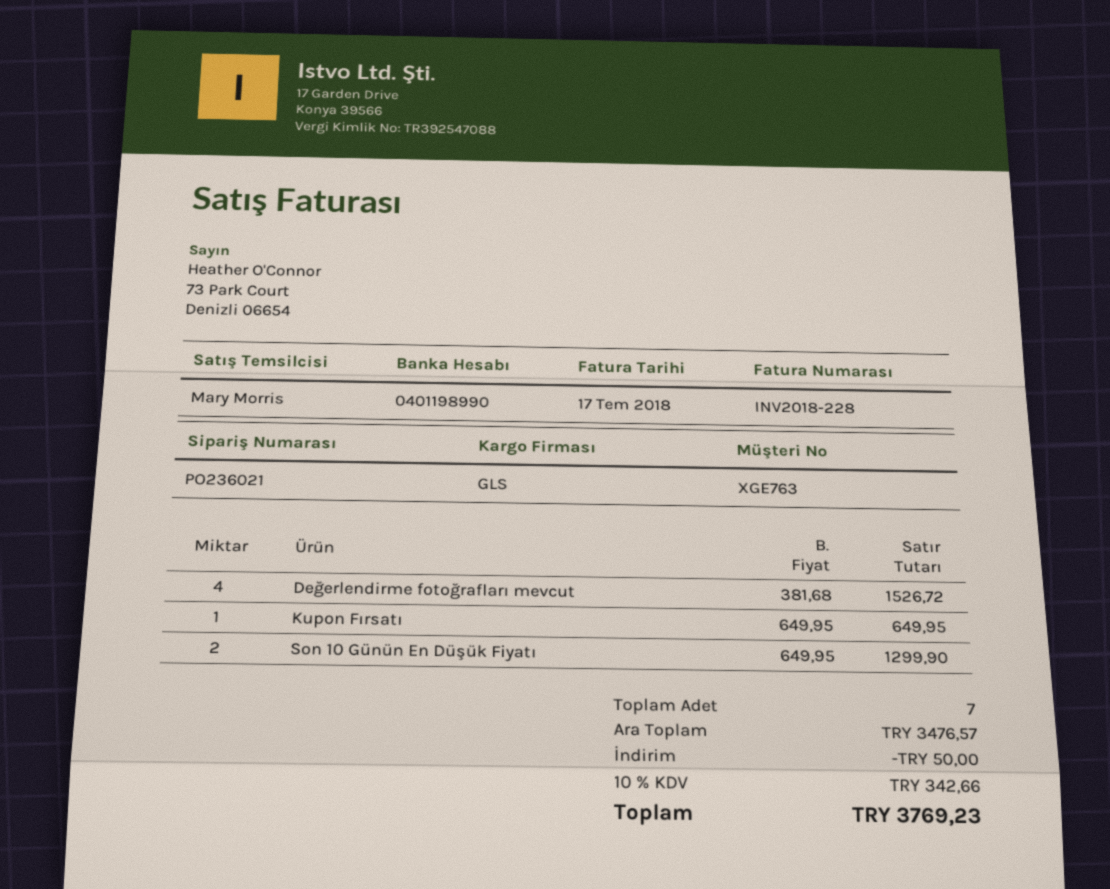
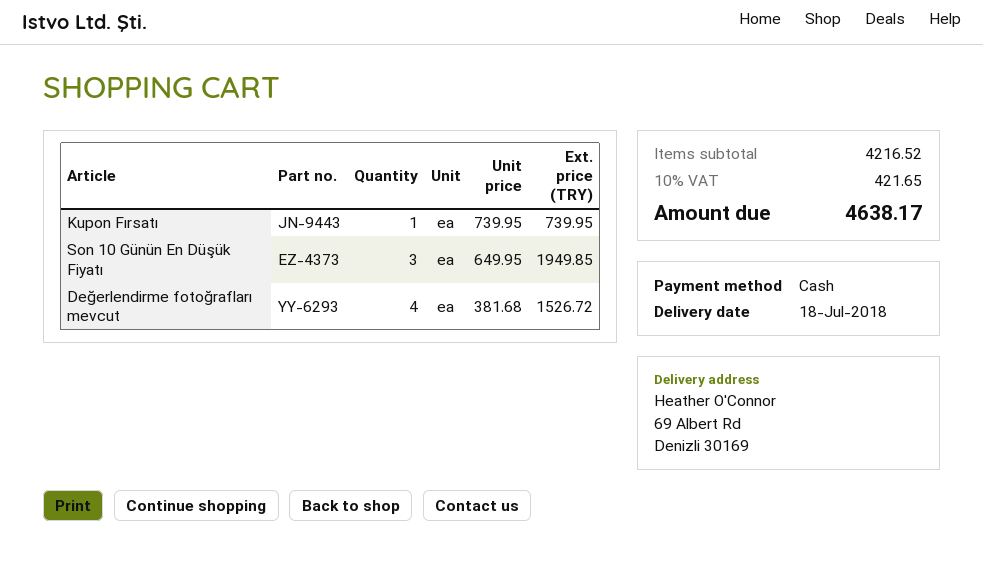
Kupon Fırsatı: 1 x 649.95 = 649.95 -> 1 x 739.95 = 739.95
Son 10 Günün En Düşük Fiyatı: 2 x 649.95 = 1299.90 -> 3 x 649.95 = 1949.85
subtotal: 3476.57 -> 4216.52
discount: 50.00 -> none
tax: 10% = 342.66 -> 10% = 421.65
total: 3769.23 -> 4638.17

